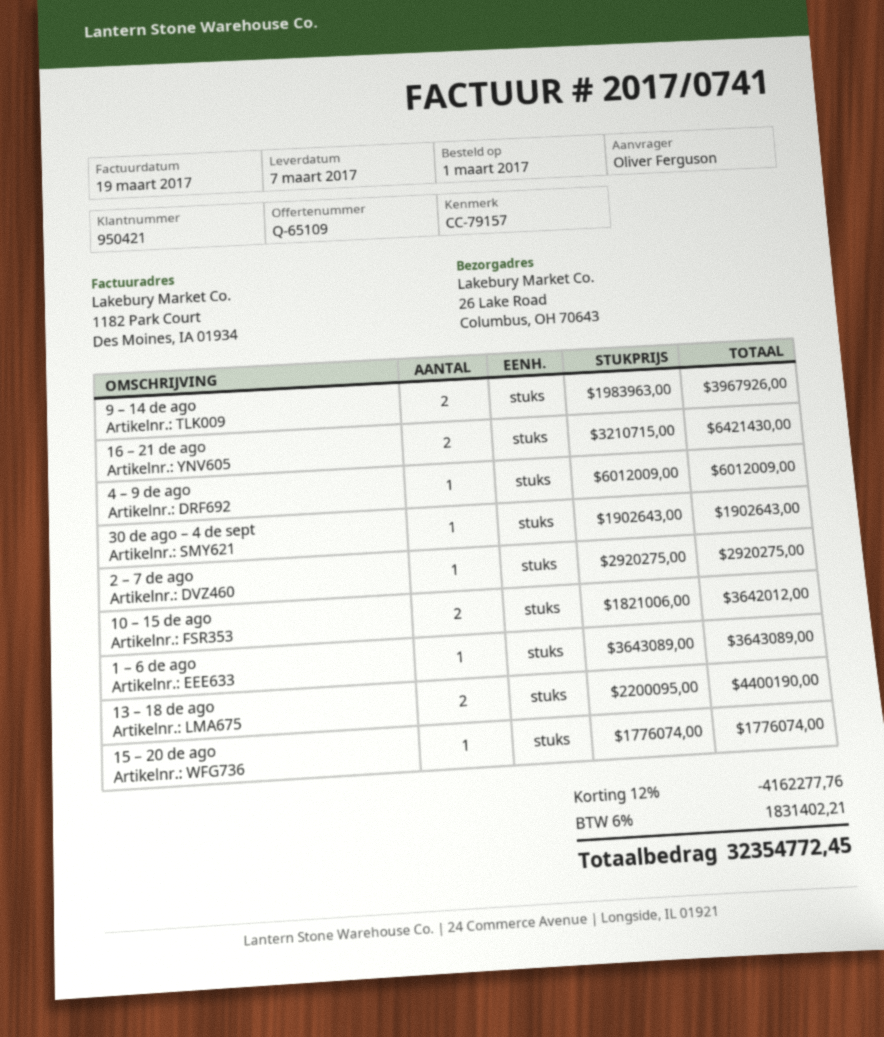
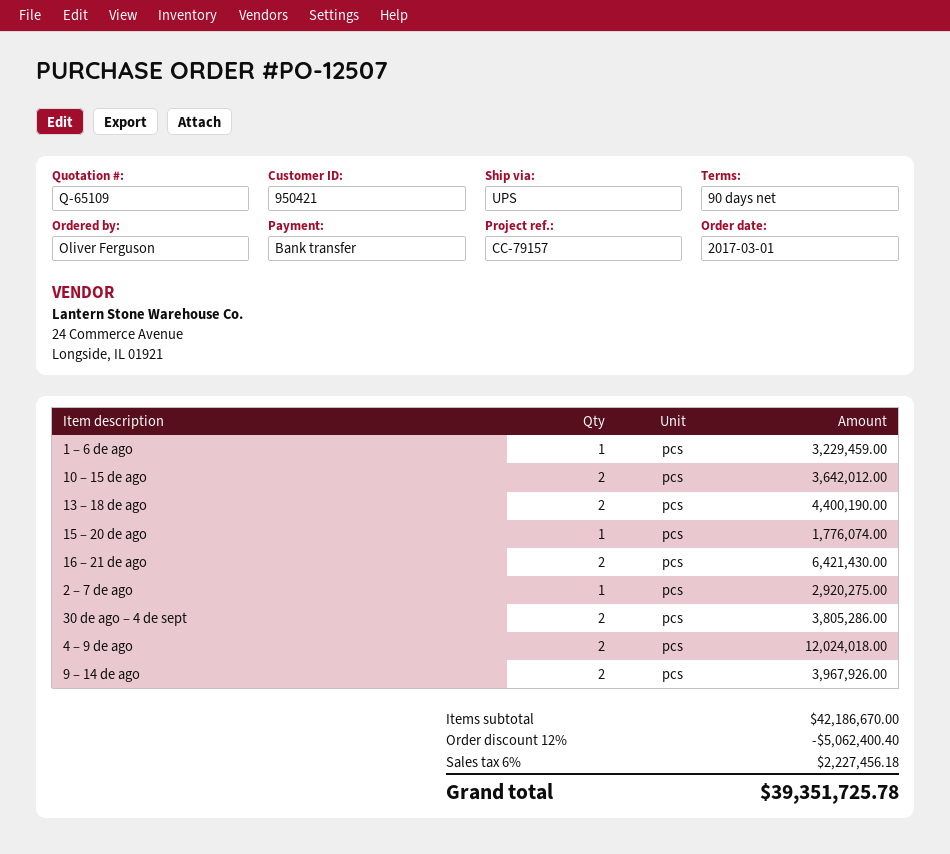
4 – 9 de ago: 1 for 6012009.00 -> 2 for 12024018.00
30 de ago – 4 de sept: 1 for 1902643.00 -> 2 for 3805286.00
1 – 6 de ago: 1 for 3643089.00 -> 1 for 3229459.00
discount: 12% = 4162277.76 -> 12% = 5062400.40
tax: 6% = 1831402.21 -> 6% = 2227456.18
total: 32354772.45 -> 39351725.78

